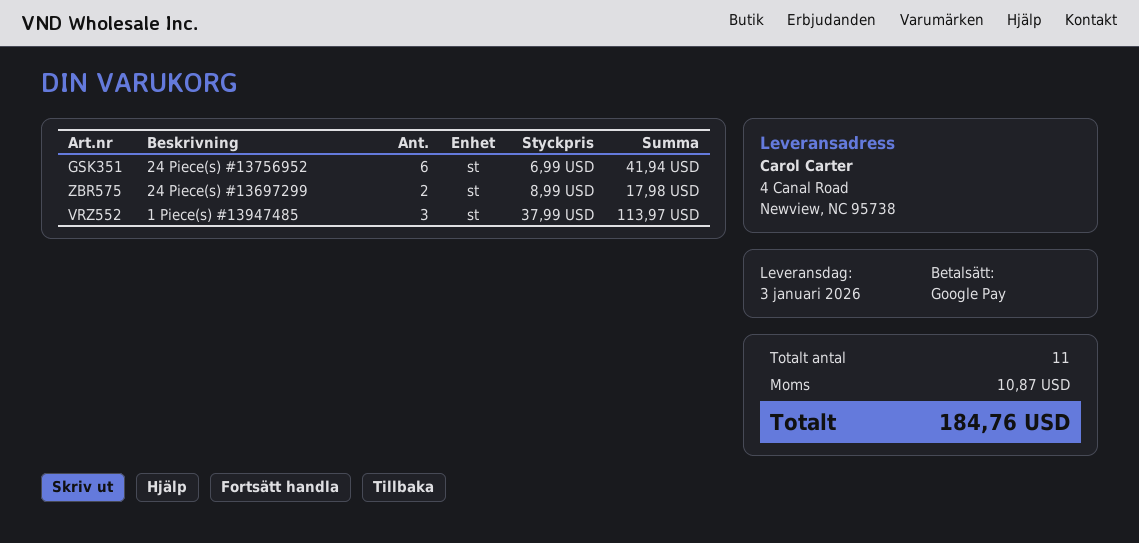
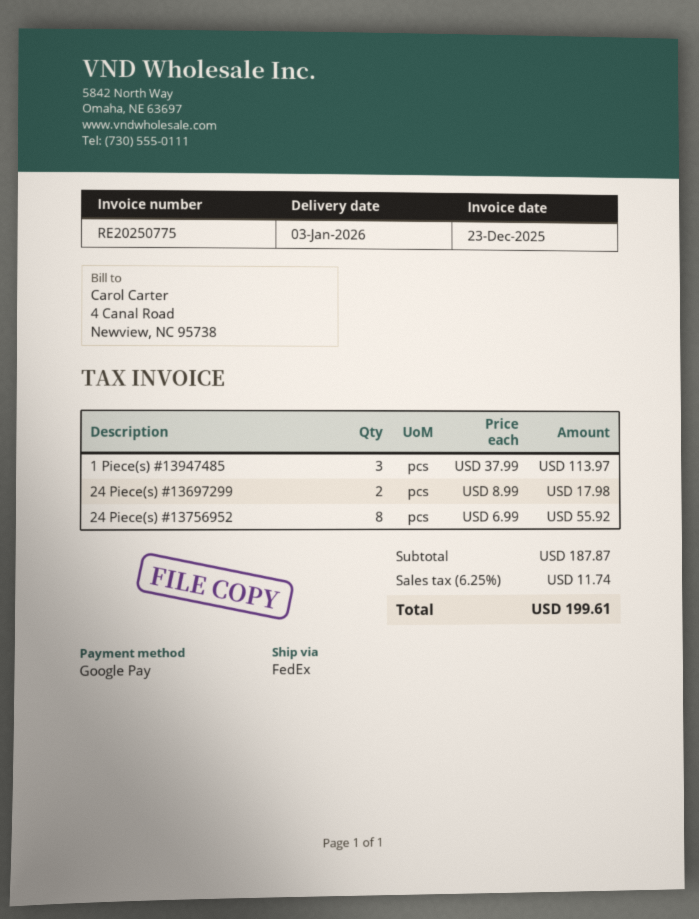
24 Piece(s) #13756952: 6 x 6.99 = 41.94 -> 8 x 6.99 = 55.92
tax: 10.87 -> 11.74
total: 184.76 -> 199.61

